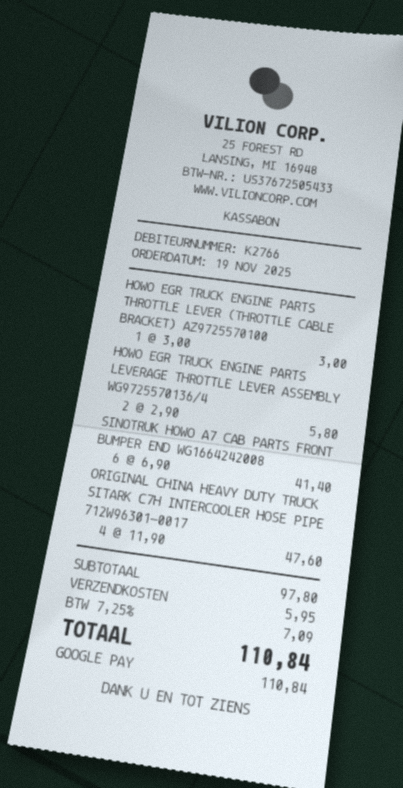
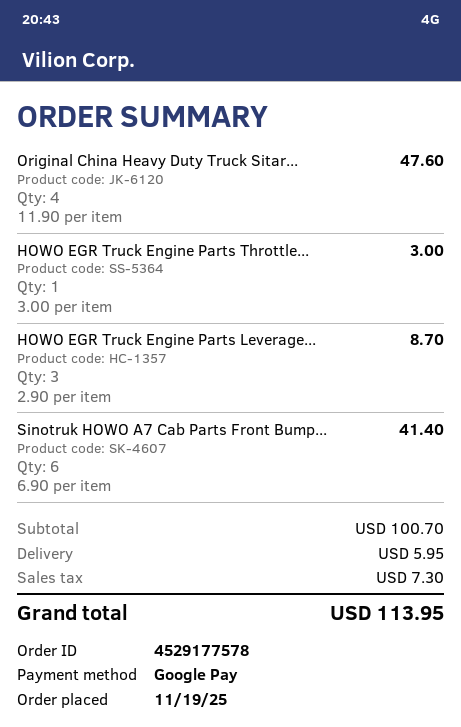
HOWO EGR TRUCK ENGINE PARTS LEVERAGE THROTTLE LEVER ASSEMBLY WG9725570136/4: 2 x 2.90 = 5.80 -> 3 x 2.90 = 8.70
subtotal: 97.80 -> 100.70
tax: 7.09 -> 7.30
total: 110.84 -> 113.95

